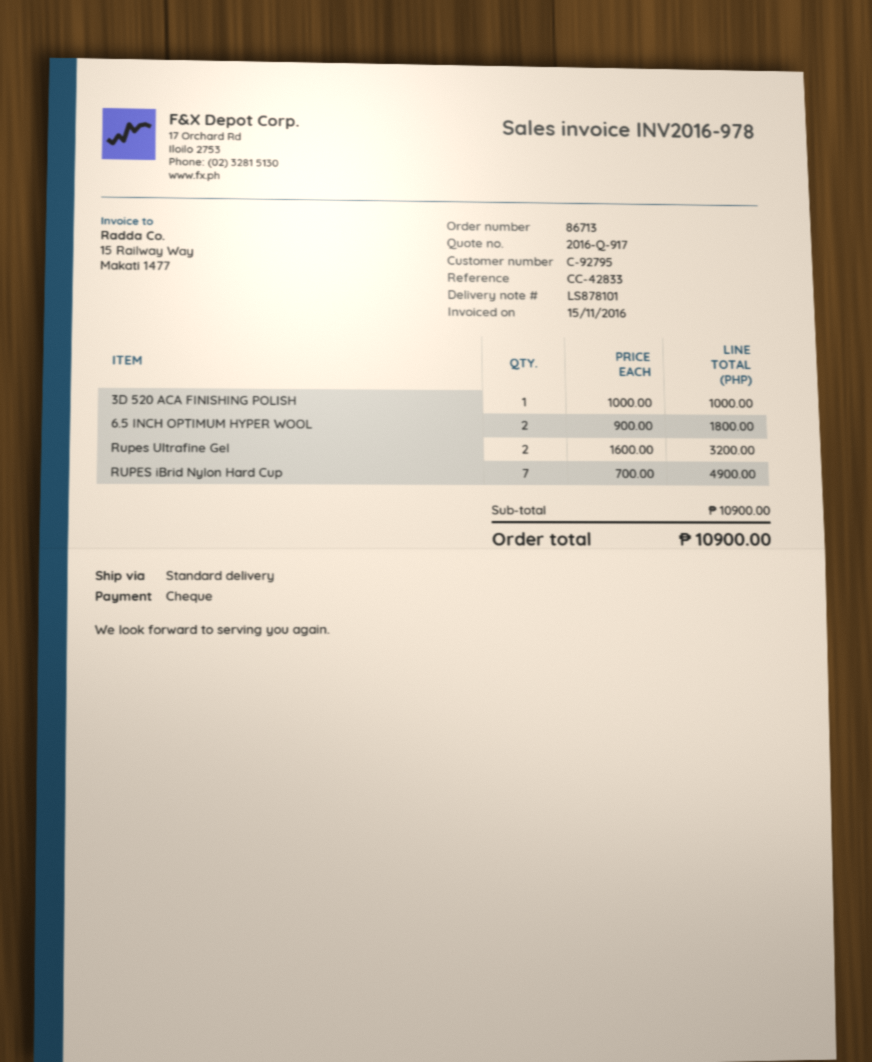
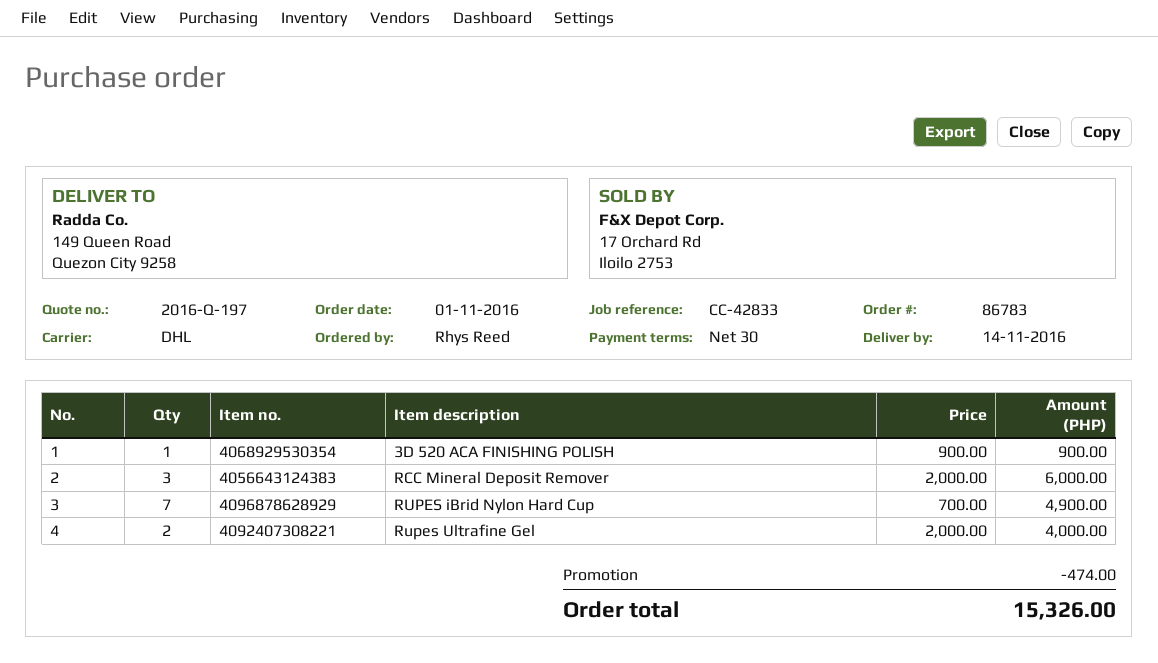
quote number: 2016-Q-917 -> 2016-Q-197
order number: 86713 -> 86783
shipping method: standard -> DHL
3D 520 ACA FINISHING POLISH: 1 x 1000.00 = 1000.00 -> 1 x 900.00 = 900.00
6.5 INCH OPTIMUM HYPER WOOL: 2 x 900.00 = 1800.00 -> none
Rupes Ultrafine Gel: 2 x 1600.00 = 3200.00 -> 2 x 2000.00 = 4000.00
RCC Mineral Deposit Remover: none -> 3 x 2000.00 = 6000.00
discount: none -> 474.00
total: 10900.00 -> 15326.00

